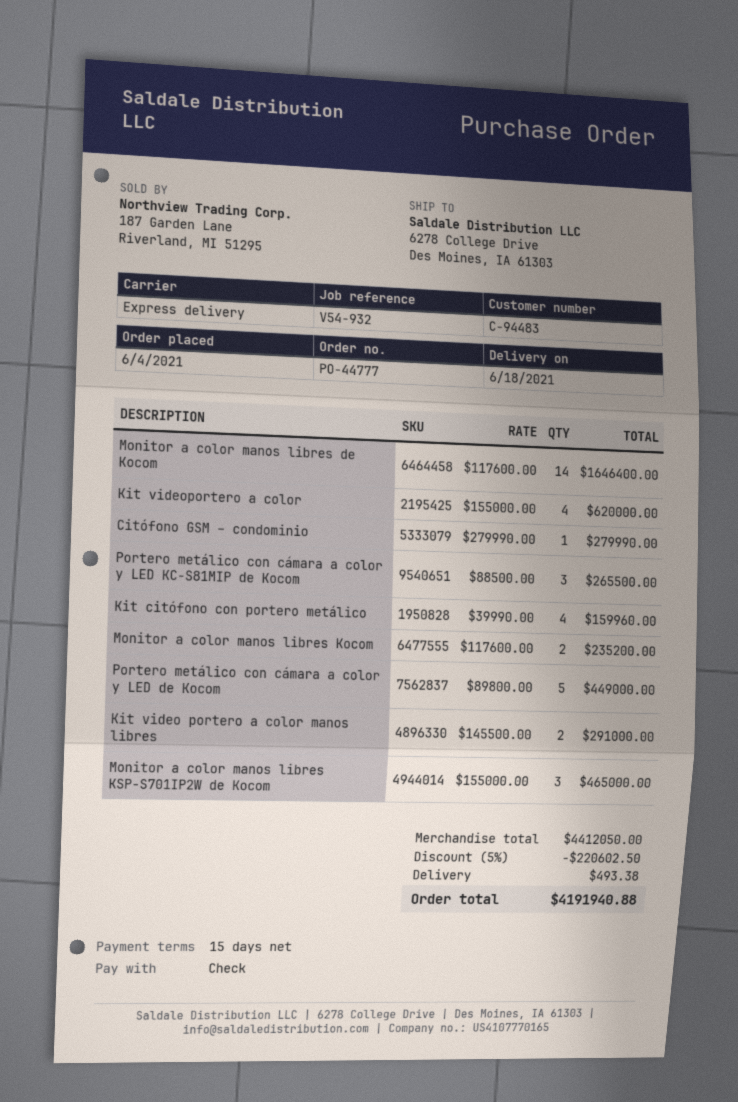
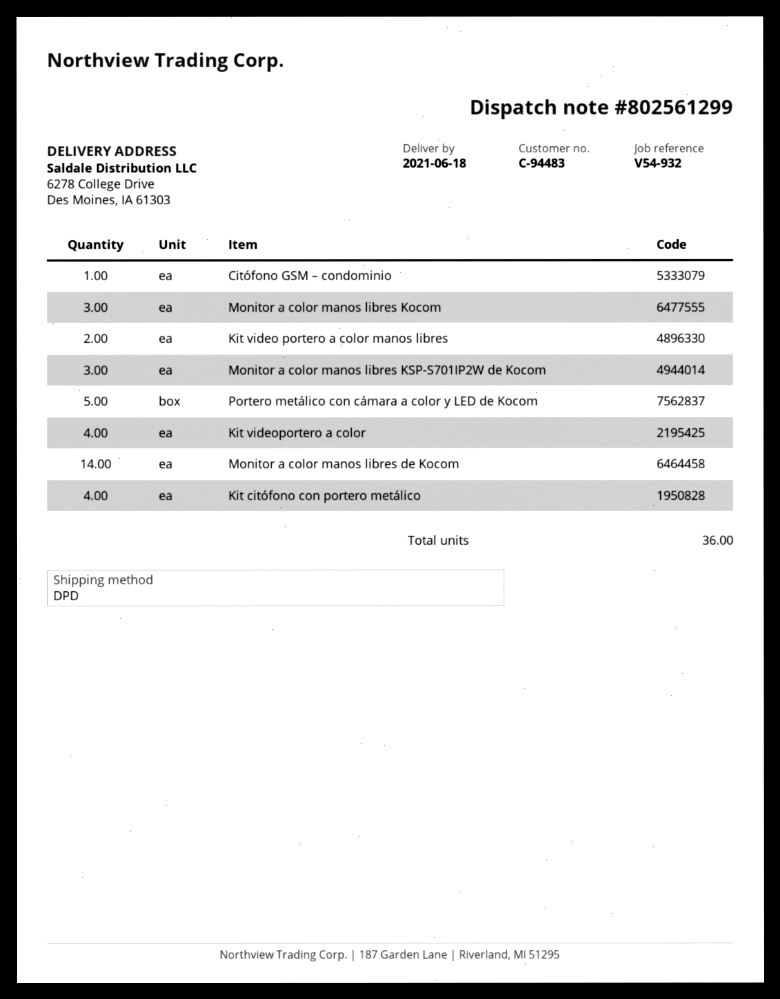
shipping method: express -> DPD
Portero metálico con cámara a color y LED KC-S81MIP de Kocom: 3 -> none
Monitor a color manos libres Kocom: 2 -> 3

